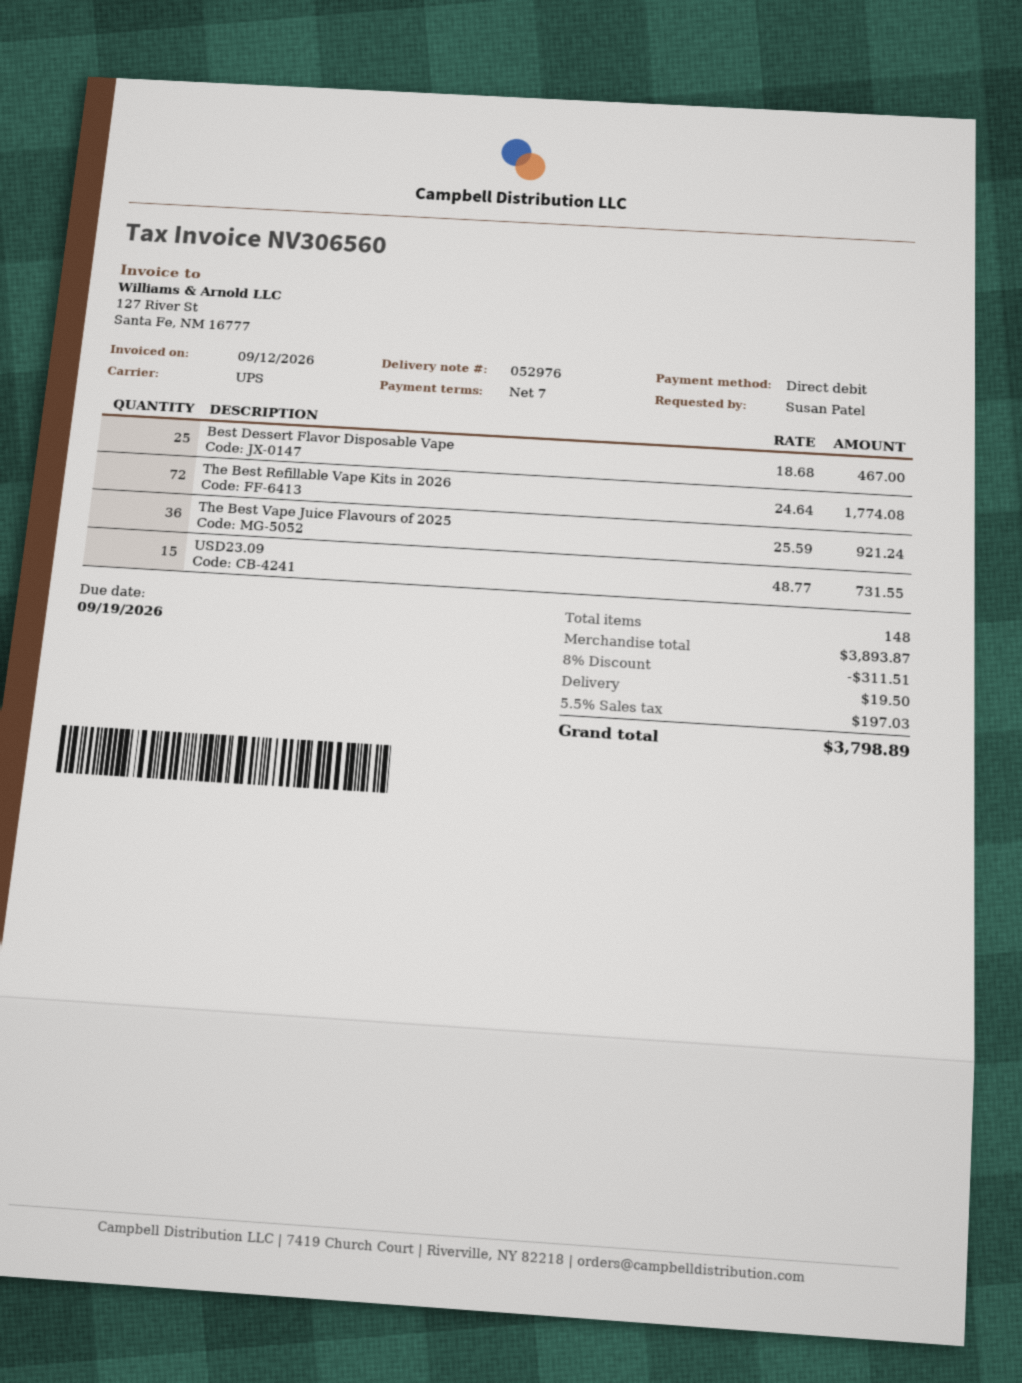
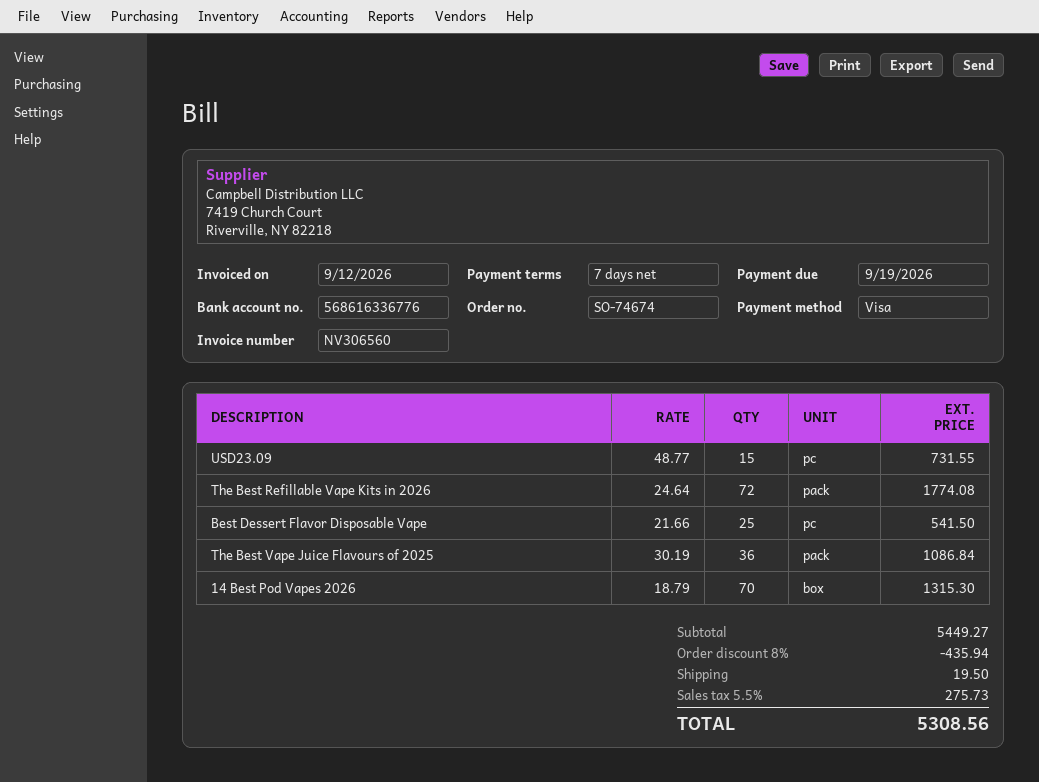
payment method: direct debit -> Visa
Best Dessert Flavor Disposable Vape: 25 x 18.68 = 467.00 -> 25 x 21.66 = 541.50
The Best Vape Juice Flavours of 2025: 36 x 25.59 = 921.24 -> 36 x 30.19 = 1086.84
14 Best Pod Vapes 2026: none -> 70 x 18.79 = 1315.30
subtotal: 3893.87 -> 5449.27
discount: 8% = 311.51 -> 8% = 435.94
tax: 5.5% = 197.03 -> 5.5% = 275.73
total: 3798.89 -> 5308.56

